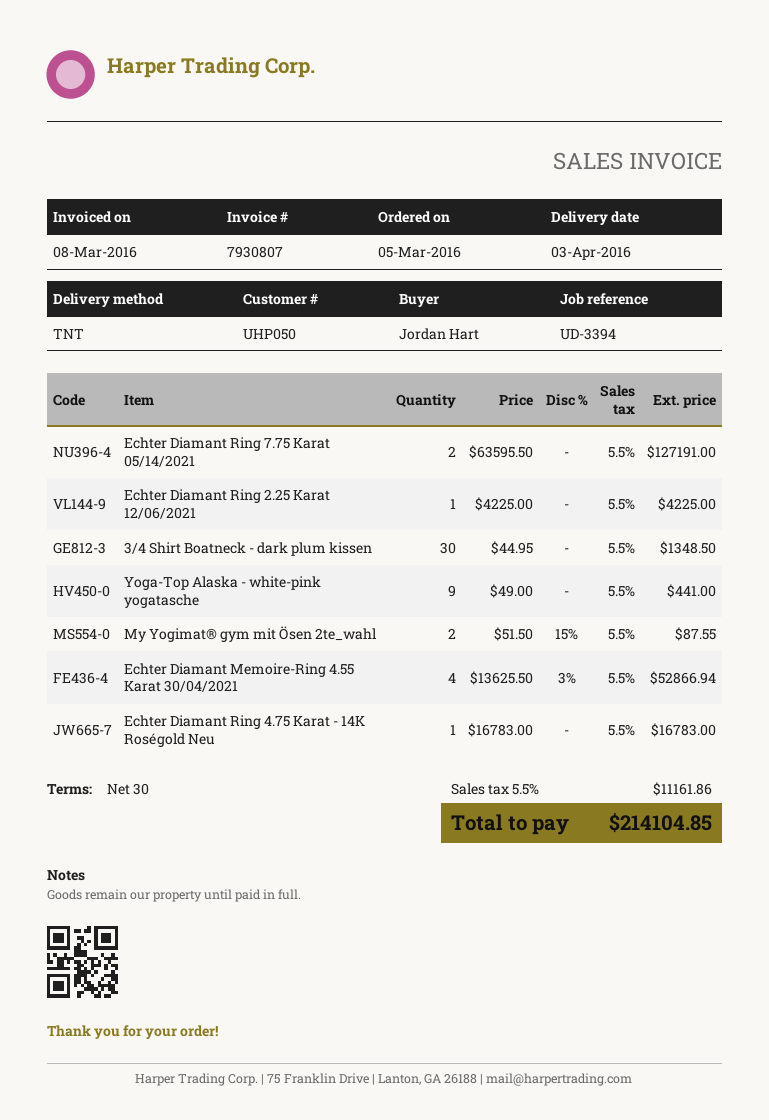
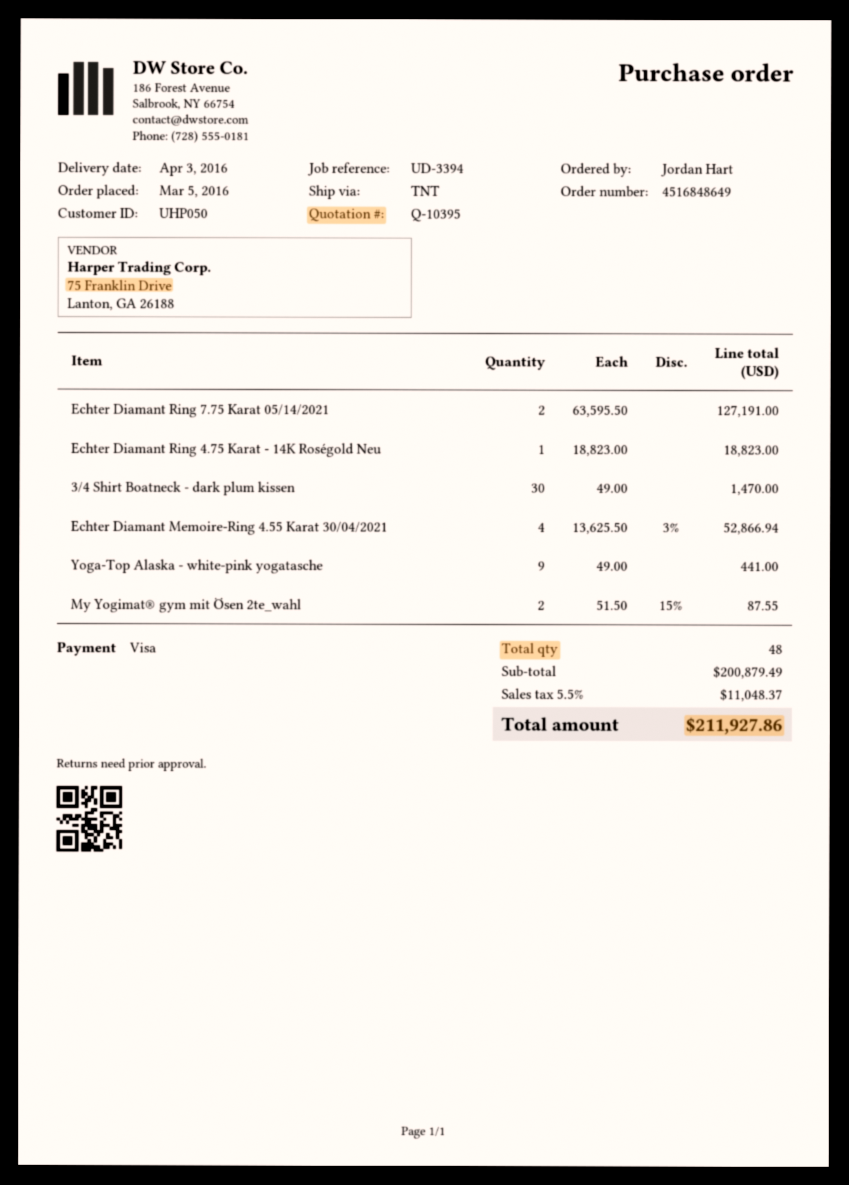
Echter Diamant Ring 2.25 Karat 12/06/2021: 1 x 4225.00 = 4225.00 -> none
3/4 Shirt Boatneck - dark plum kissen: 30 x 44.95 = 1348.50 -> 30 x 49.00 = 1470.00
Echter Diamant Ring 4.75 Karat - 14K Roségold Neu: 1 x 16783.00 = 16783.00 -> 1 x 18823.00 = 18823.00
tax: 5.5% = 11161.86 -> 5.5% = 11048.37
total: 214104.85 -> 211927.86

